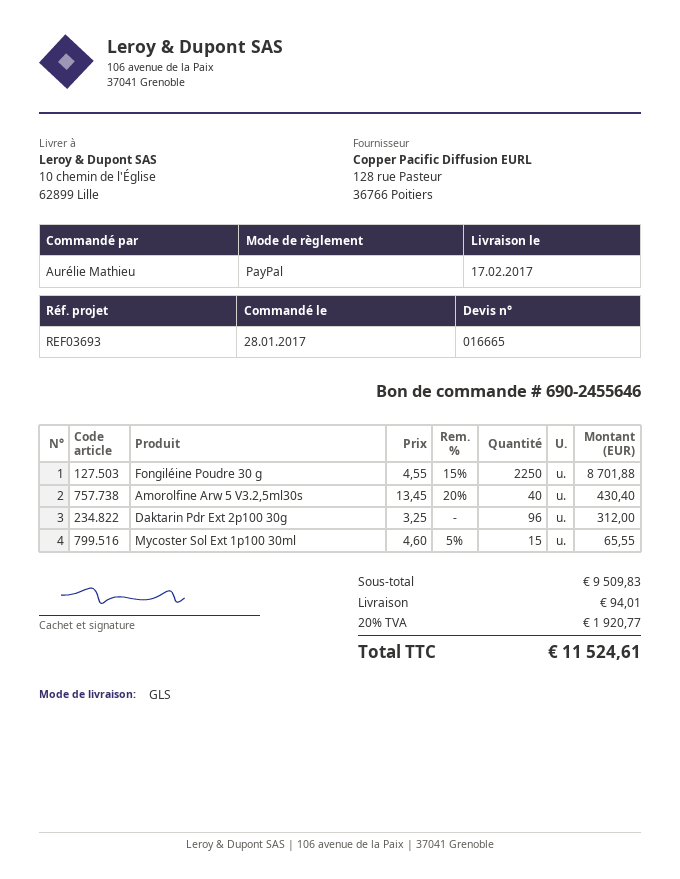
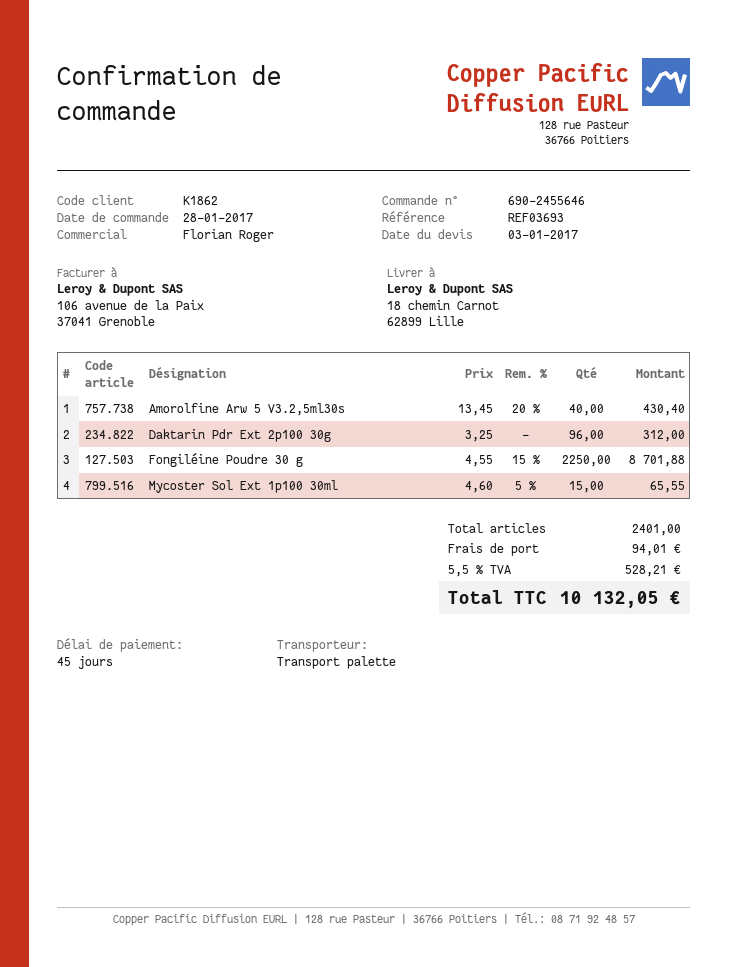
shipping method: GLS -> pallet freight
ship to: 10 chemin de l'Église, 62899 Lille -> 18 chemin Carnot, 62899 Lille
tax: 20% = 1920.77 -> 5.5% = 528.21
total: 11524.61 -> 10132.05

